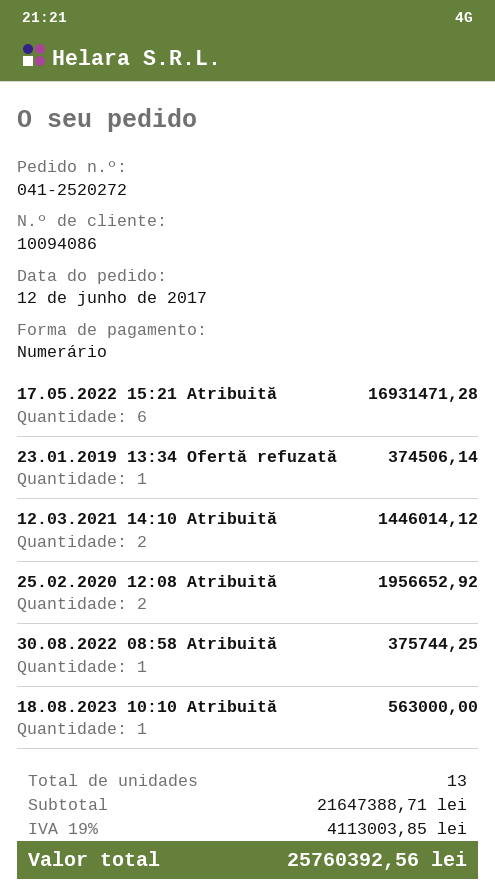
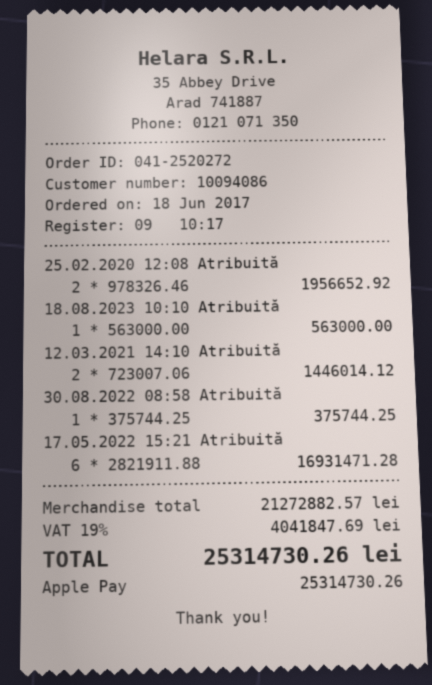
order date: 2017-06-12 -> 2017-06-18
payment method: cash -> Apple Pay
23.01.2019 13:34 Ofertă refuzată: 1 for 374506.14 -> none
subtotal: 21647388.71 -> 21272882.57
tax: 19% = 4113003.85 -> 19% = 4041847.69
total: 25760392.56 -> 25314730.26

